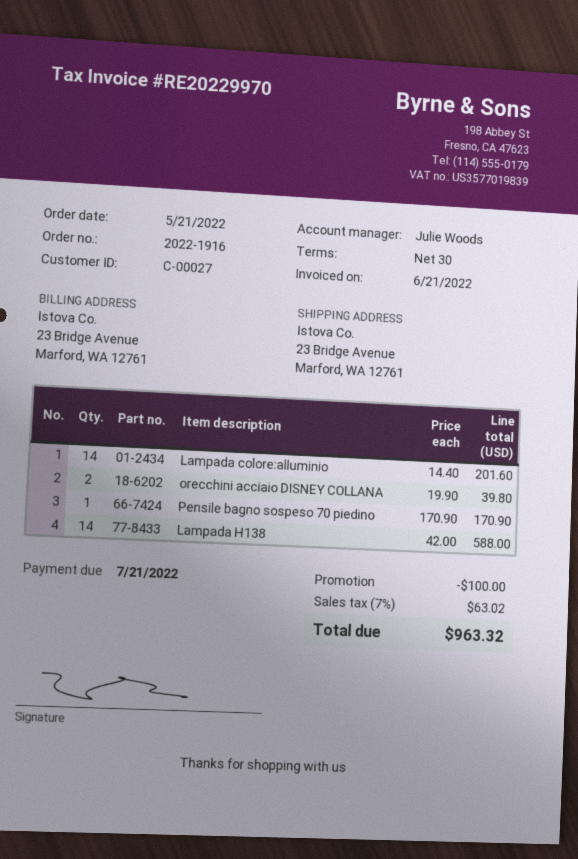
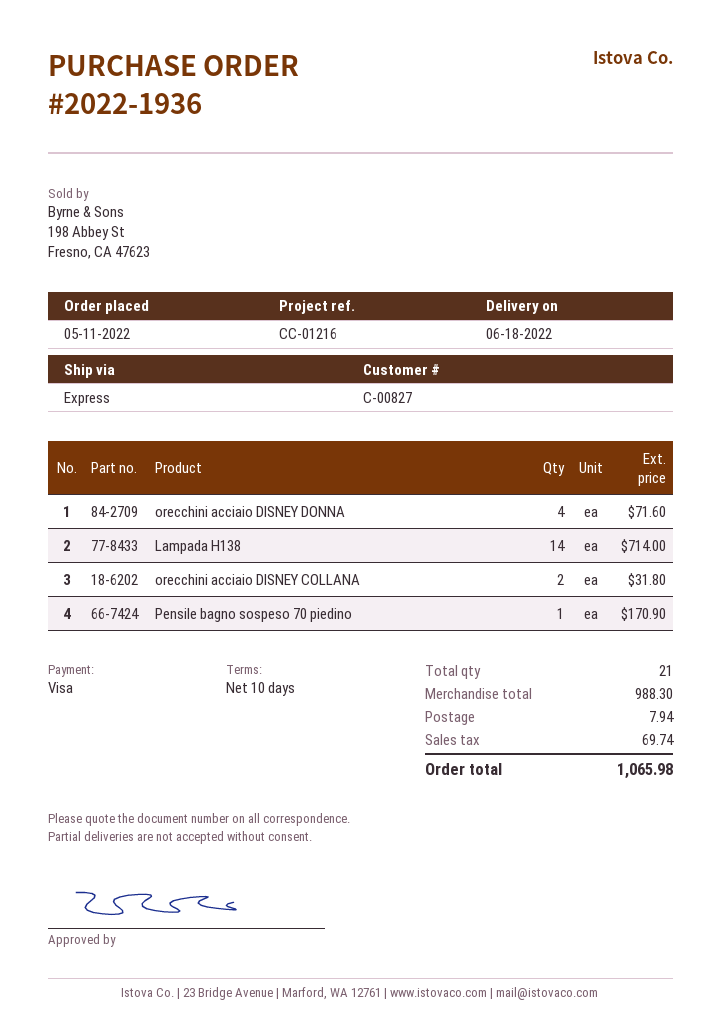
order number: 2022-1916 -> 2022-1936
order date: 2022-05-21 -> 2022-05-11
payment terms: 30 days -> 10 days
customer number: C-00027 -> C-00827
Lampada colore:alluminio: 14 for 201.60 -> none
orecchini acciaio DISNEY COLLANA: 2 for 39.80 -> 2 for 31.80
Lampada H138: 14 for 588.00 -> 14 for 714.00
orecchini acciaio DISNEY DONNA: none -> 4 for 71.60
discount: 100.00 -> none
shipping: none -> 7.94
tax: 63.02 -> 69.74
total: 963.32 -> 1065.98

